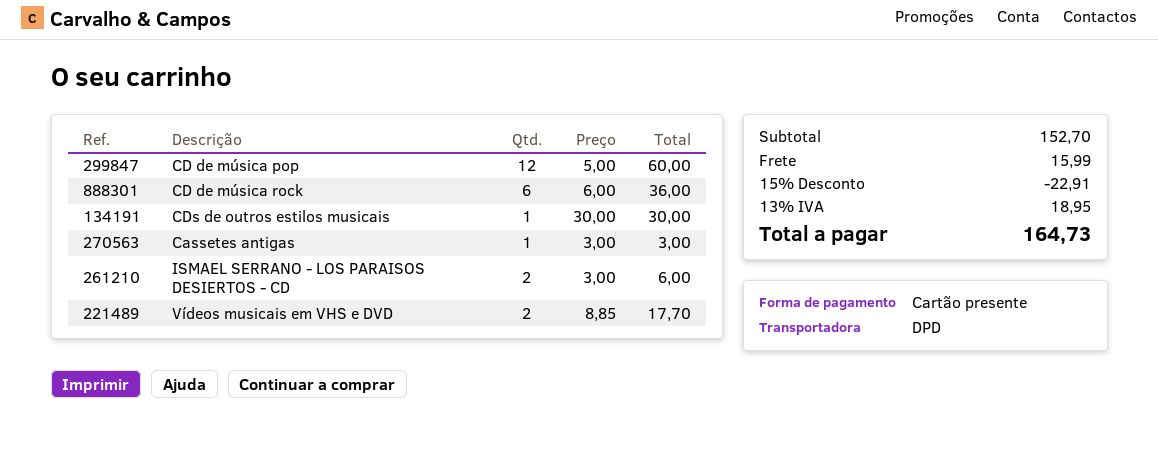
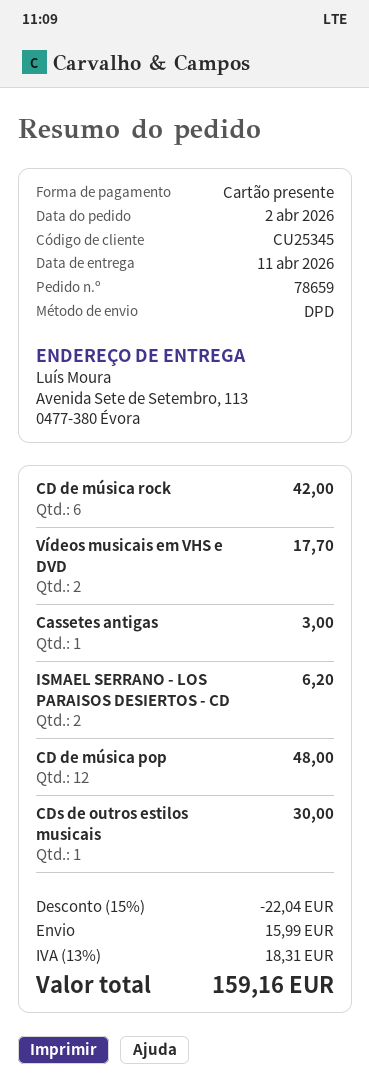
CD de música pop: 12 for 60.00 -> 12 for 48.00
CD de música rock: 6 for 36.00 -> 6 for 42.00
ISMAEL SERRANO - LOS PARAISOS DESIERTOS - CD: 2 for 6.00 -> 2 for 6.20
discount: 15% = 22.91 -> 15% = 22.04
tax: 13% = 18.95 -> 13% = 18.31
total: 164.73 -> 159.16

